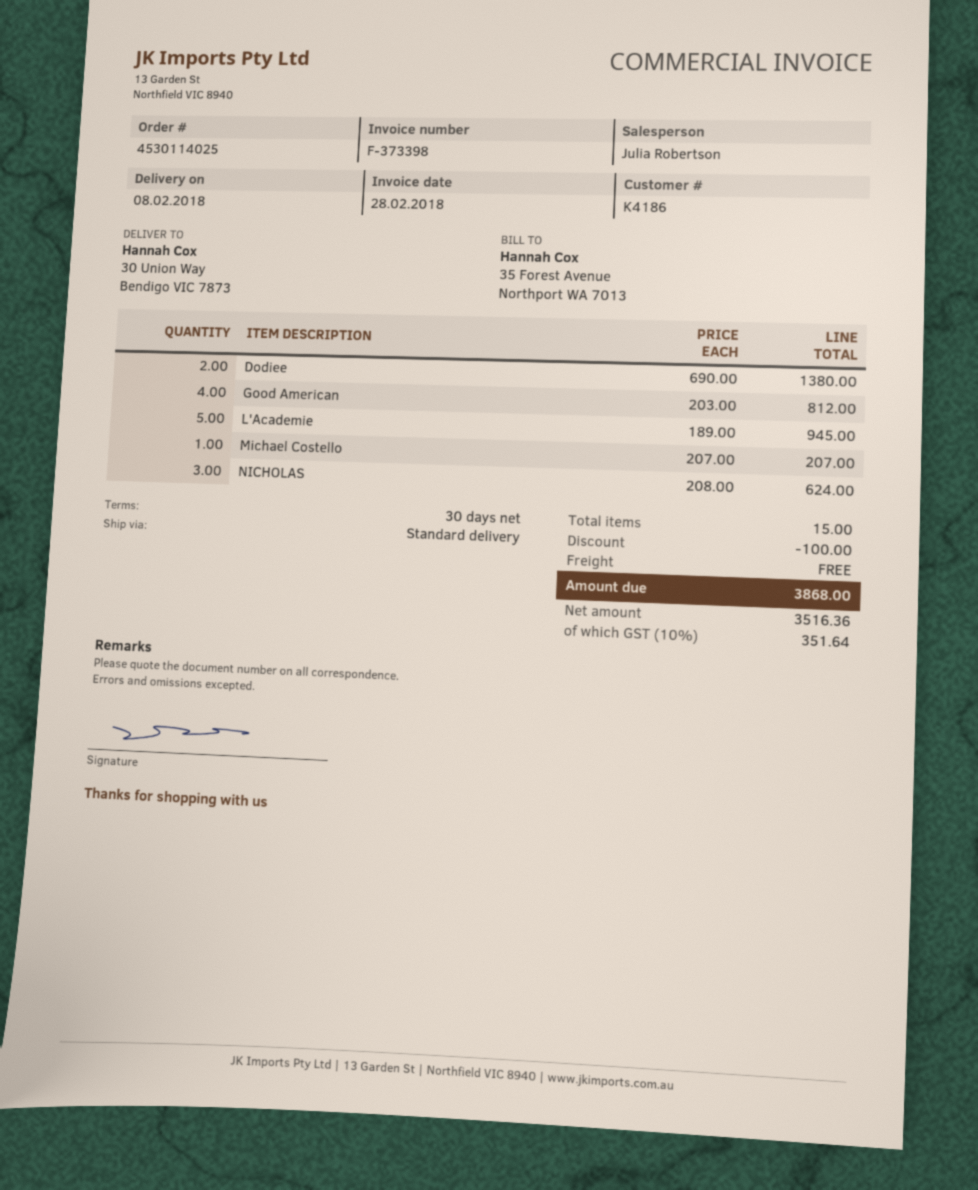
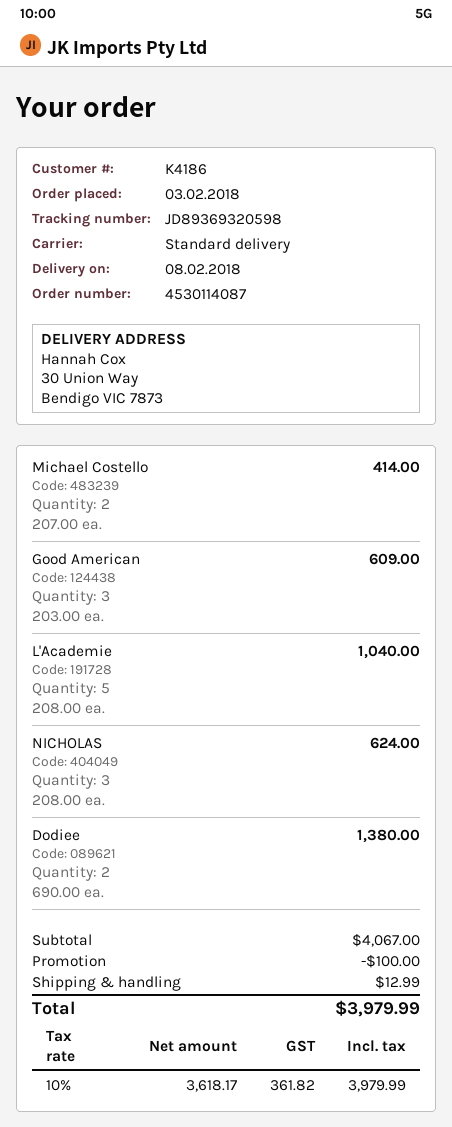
order number: 4530114025 -> 4530114087
Good American: 4 x 203.00 = 812.00 -> 3 x 203.00 = 609.00
L'Academie: 5 x 189.00 = 945.00 -> 5 x 208.00 = 1040.00
Michael Costello: 1 x 207.00 = 207.00 -> 2 x 207.00 = 414.00
shipping: 0.00 -> 12.99
net: 3516.36 -> 3618.17
tax: 10% = 351.64 -> 10% = 361.82
total: 3868.00 -> 3979.99

